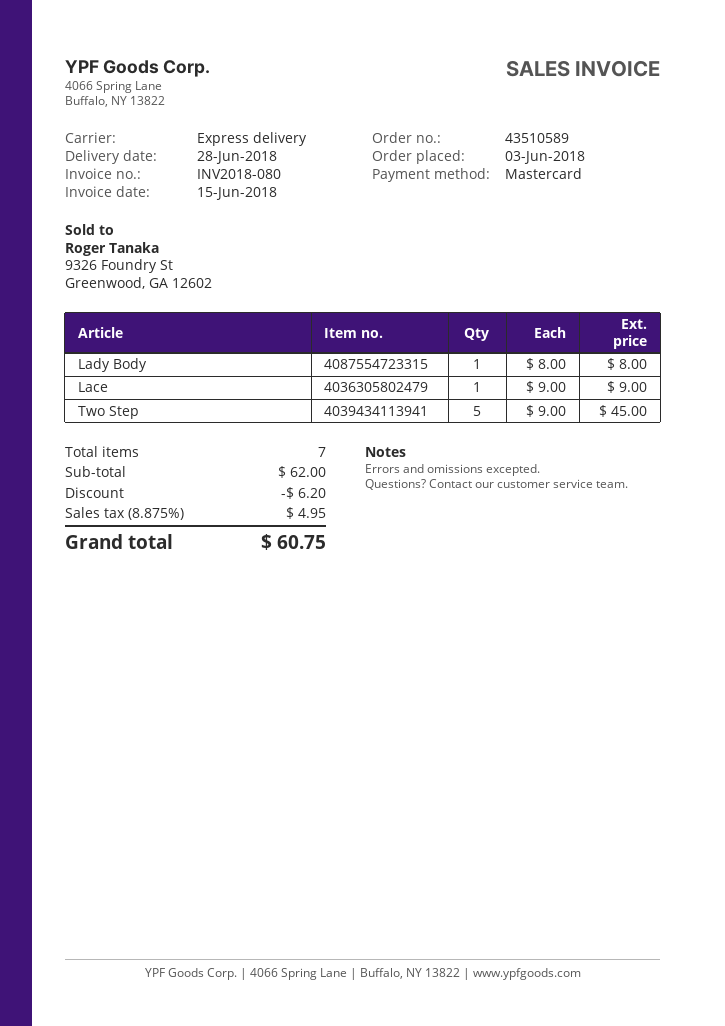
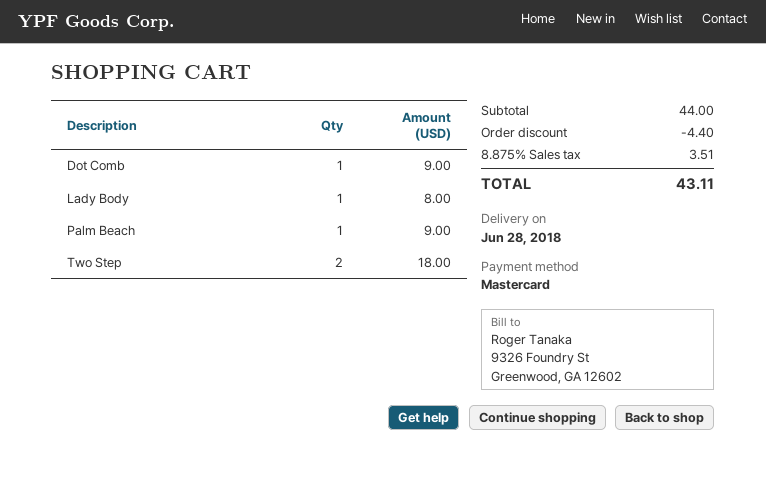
Lace: 1 for 9.00 -> none
Two Step: 5 for 45.00 -> 2 for 18.00
Dot Comb: none -> 1 for 9.00
Palm Beach: none -> 1 for 9.00
subtotal: 62.00 -> 44.00
discount: 6.20 -> 4.40
tax: 8.875% = 4.95 -> 8.875% = 3.51
total: 60.75 -> 43.11

